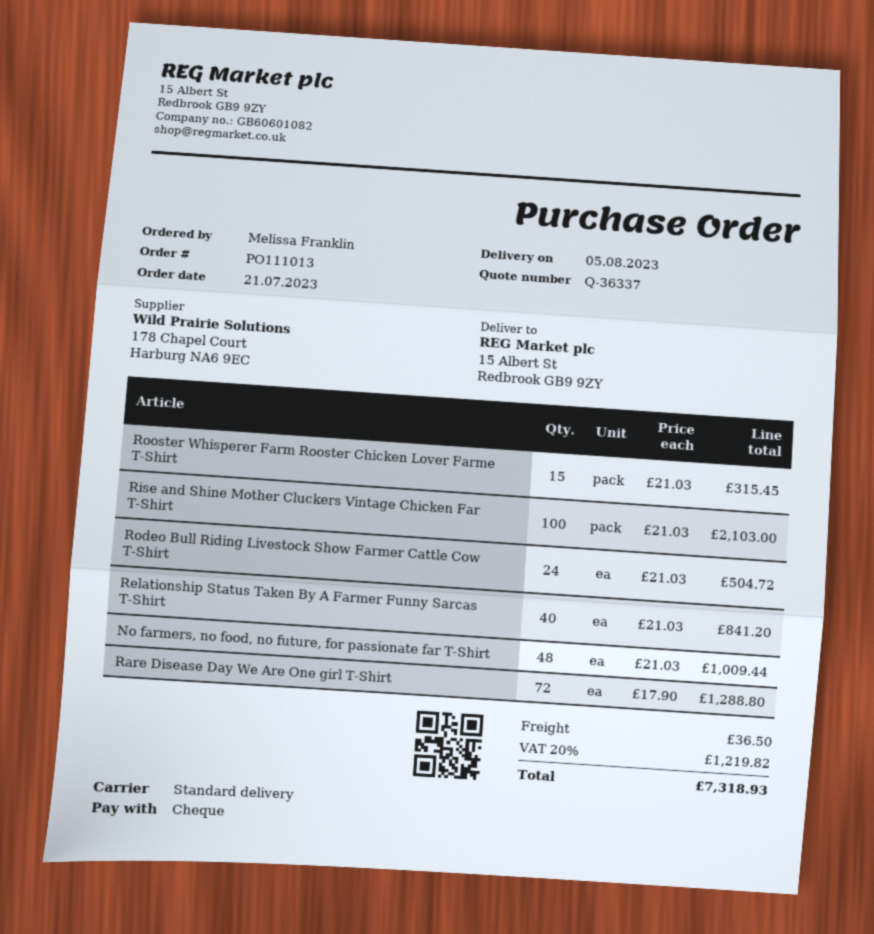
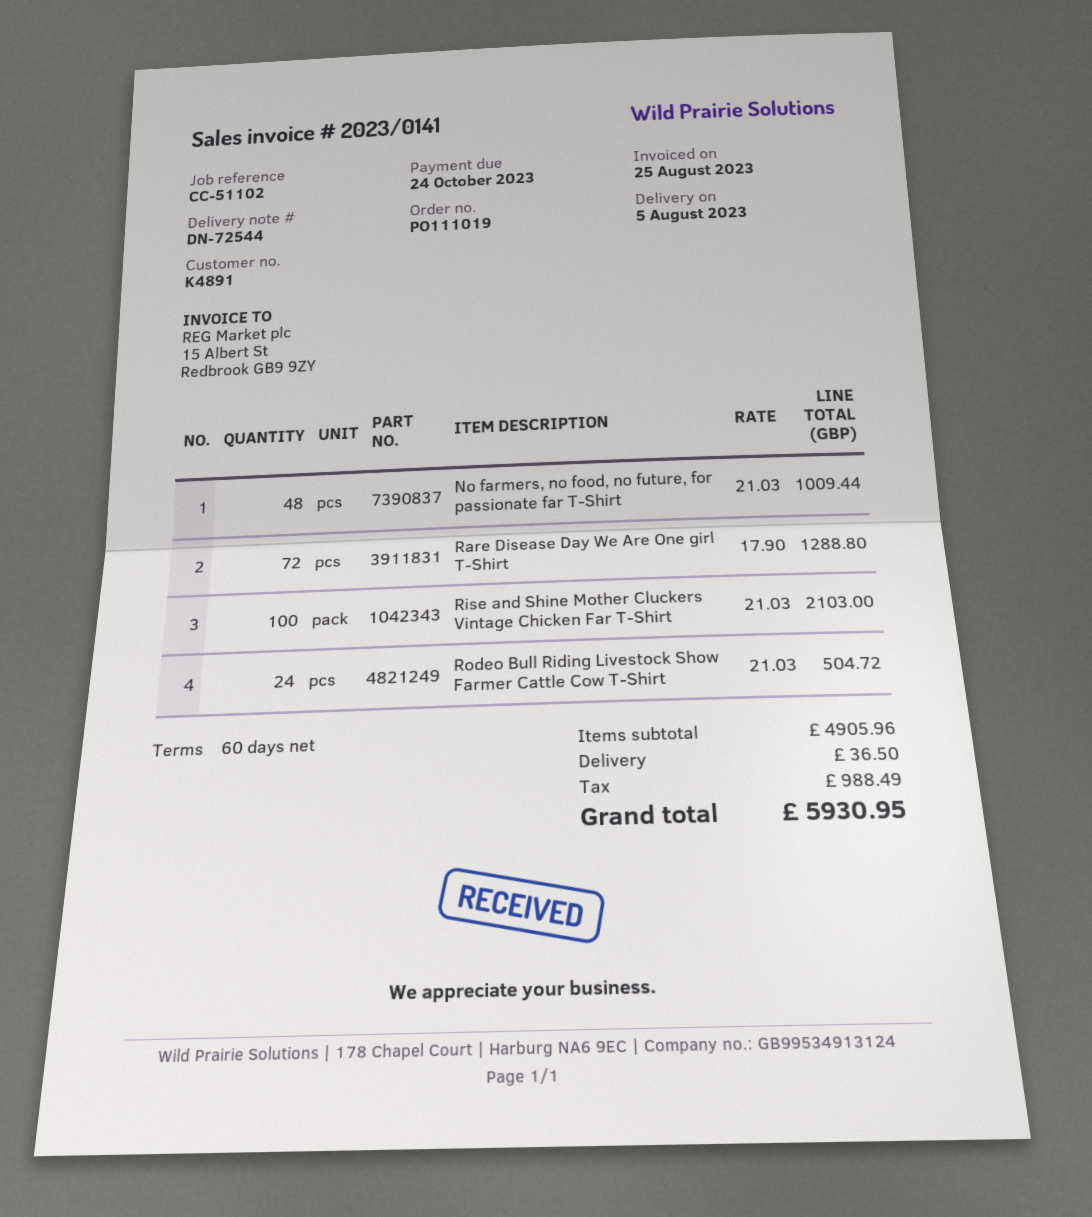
order number: PO111013 -> PO111019
Rooster Whisperer Farm Rooster Chicken Lover Farme T-Shirt: 15 x 21.03 = 315.45 -> none
Relationship Status Taken By A Farmer Funny Sarcas T-Shirt: 40 x 21.03 = 841.20 -> none
tax: 1219.82 -> 988.49
total: 7318.93 -> 5930.95

